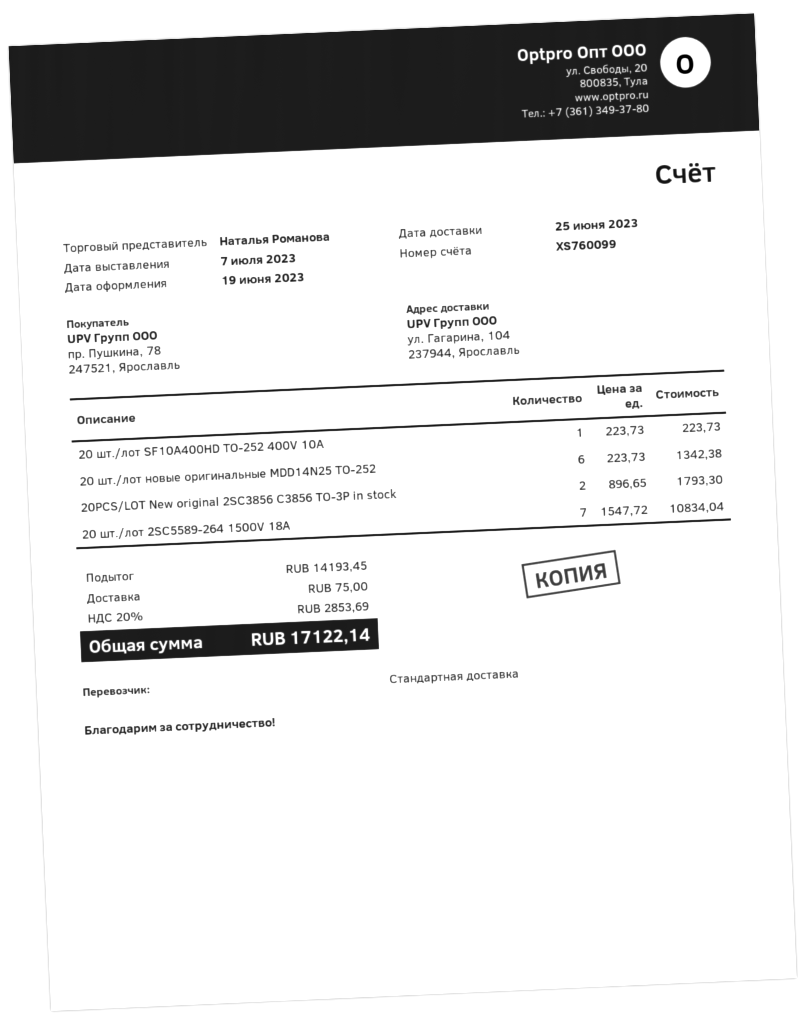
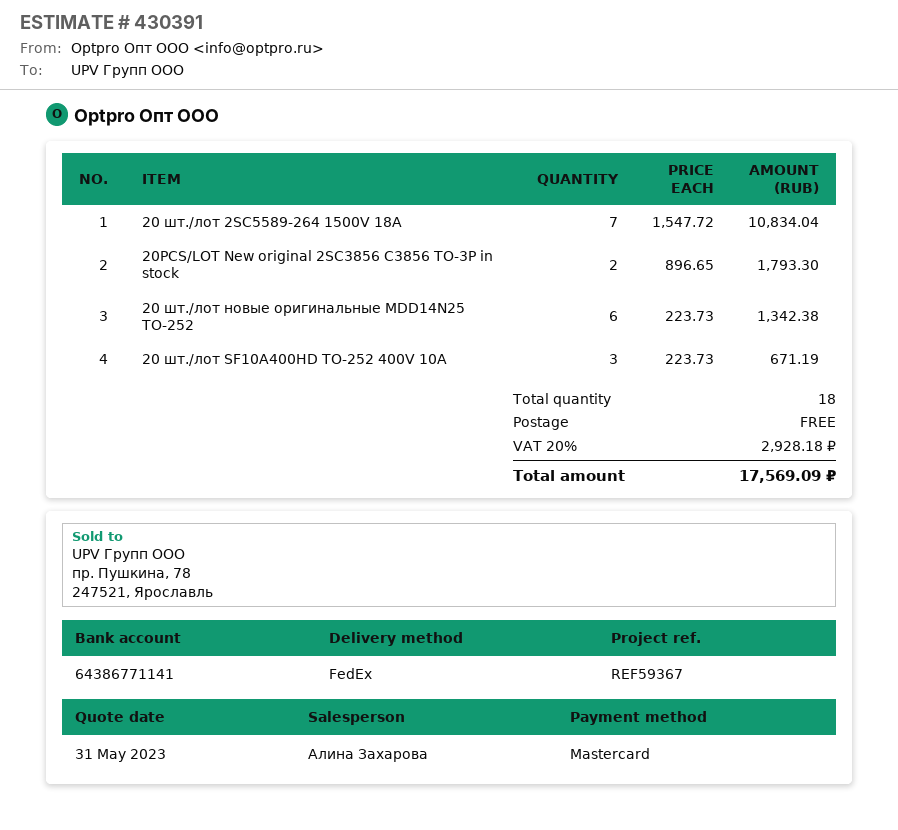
sales rep: Наталья Романова -> Алина Захарова
shipping method: standard -> FedEx
20 шт./лот SF10A400HD TO-252 400V 10A: 1 x 223.73 = 223.73 -> 3 x 223.73 = 671.19
shipping: 75.00 -> 0.00
tax: 20% = 2853.69 -> 20% = 2928.18
total: 17122.14 -> 17569.09

